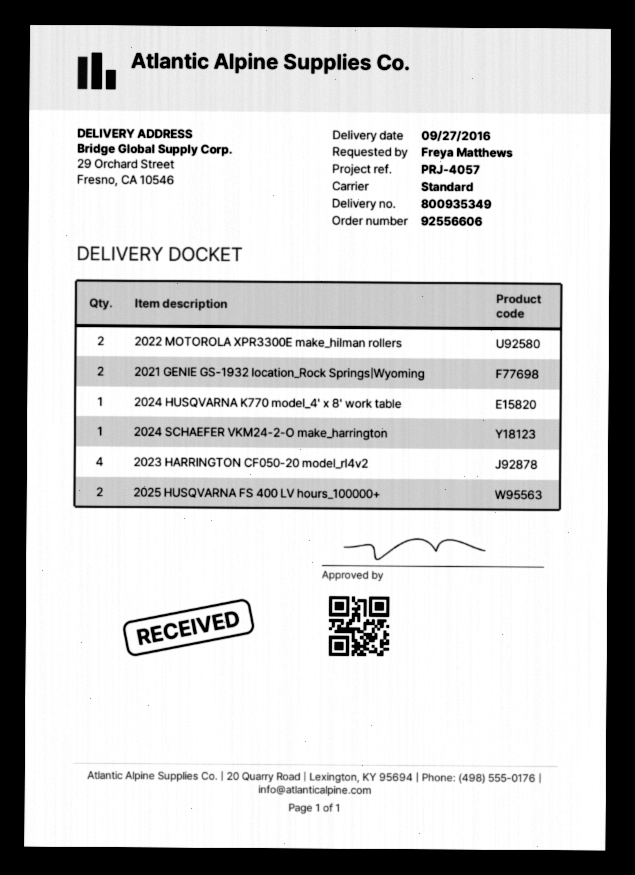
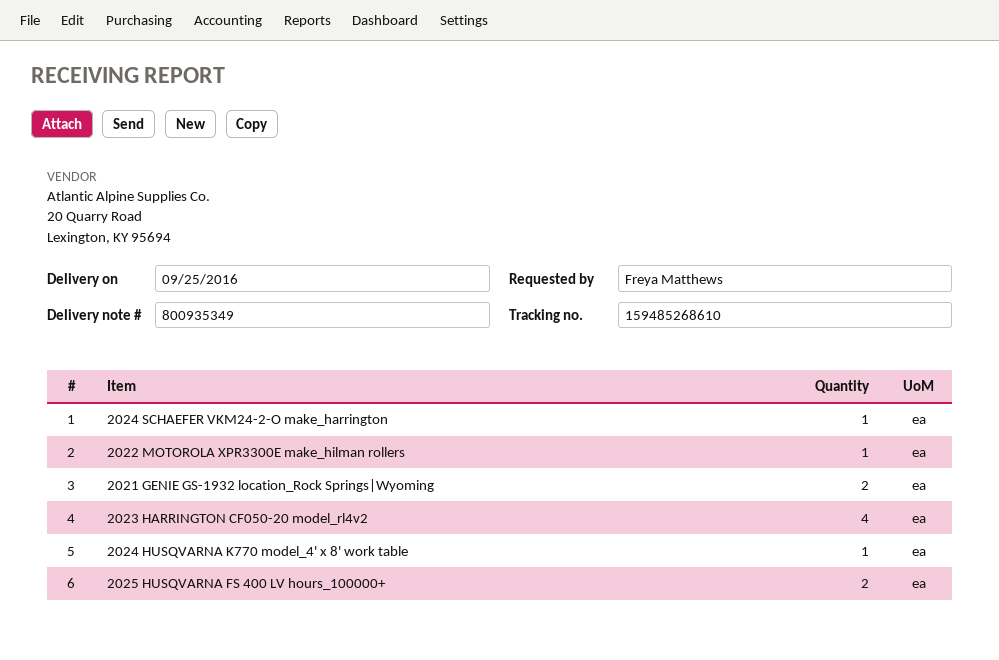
delivery date: 2016-09-27 -> 2016-09-25
2022 MOTOROLA XPR3300E make_hilman rollers: 2 -> 1

